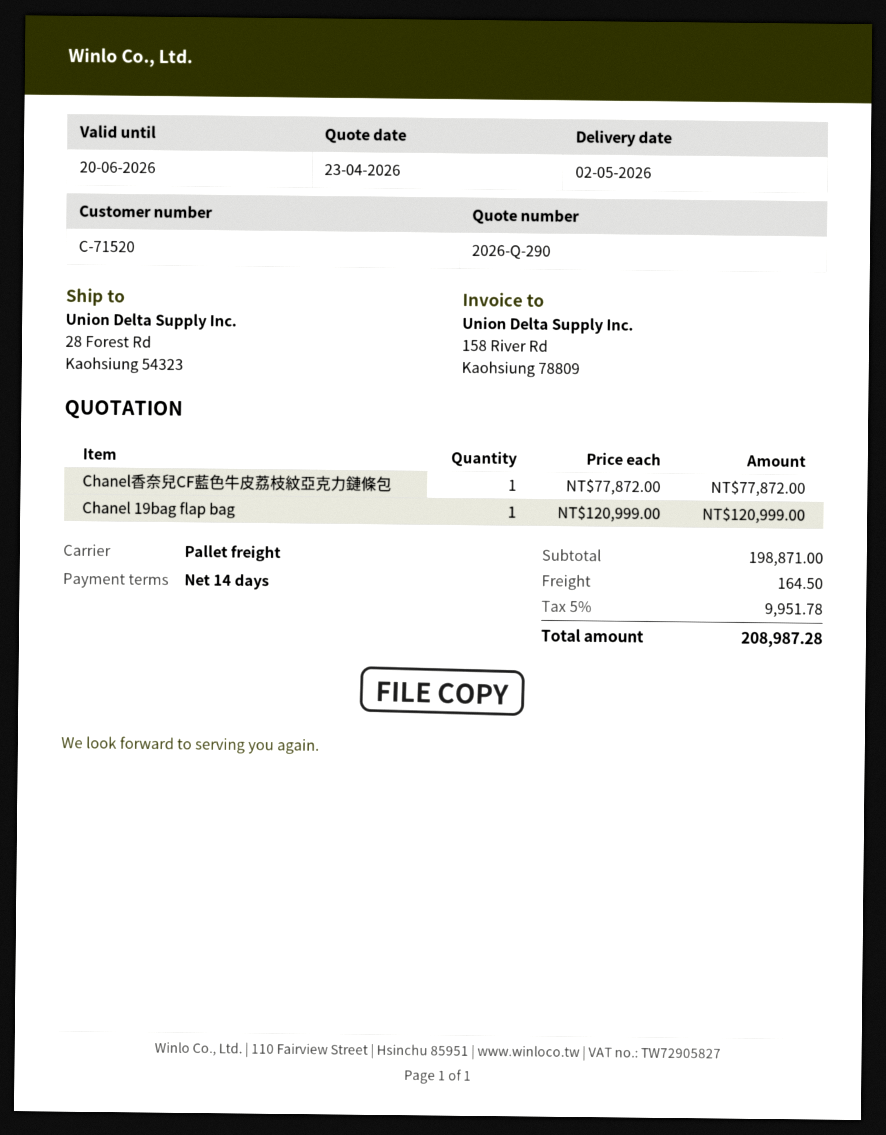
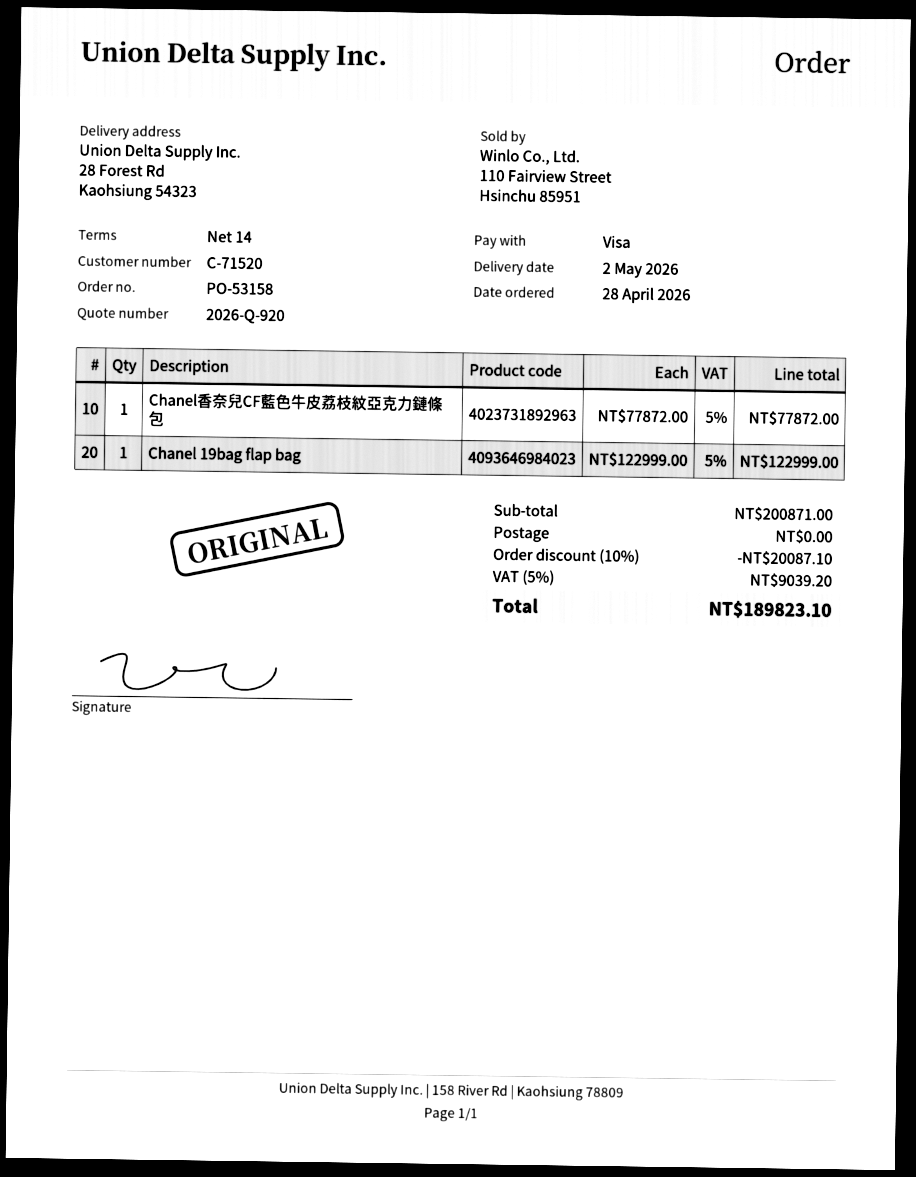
quote number: 2026-Q-290 -> 2026-Q-920
Chanel 19bag flap bag: 1 x 120999.00 = 120999.00 -> 1 x 122999.00 = 122999.00
subtotal: 198871.00 -> 200871.00
discount: none -> 10% = 20087.10
shipping: 164.50 -> 0.00
tax: 5% = 9951.78 -> 5% = 9039.20
total: 208987.28 -> 189823.10

